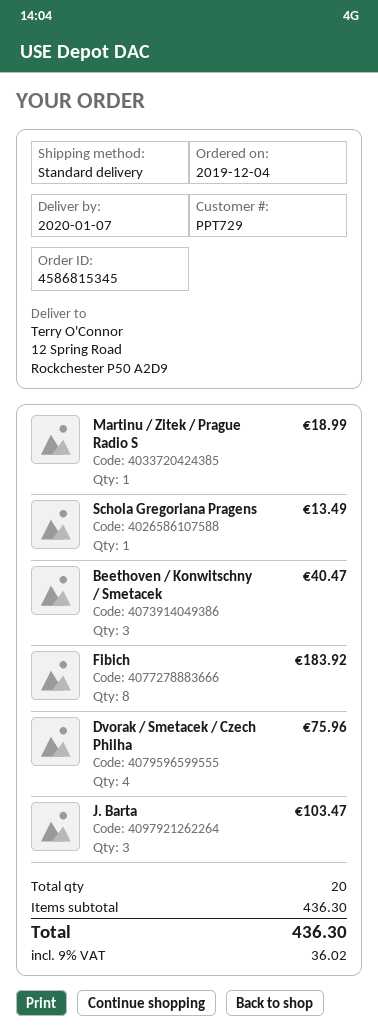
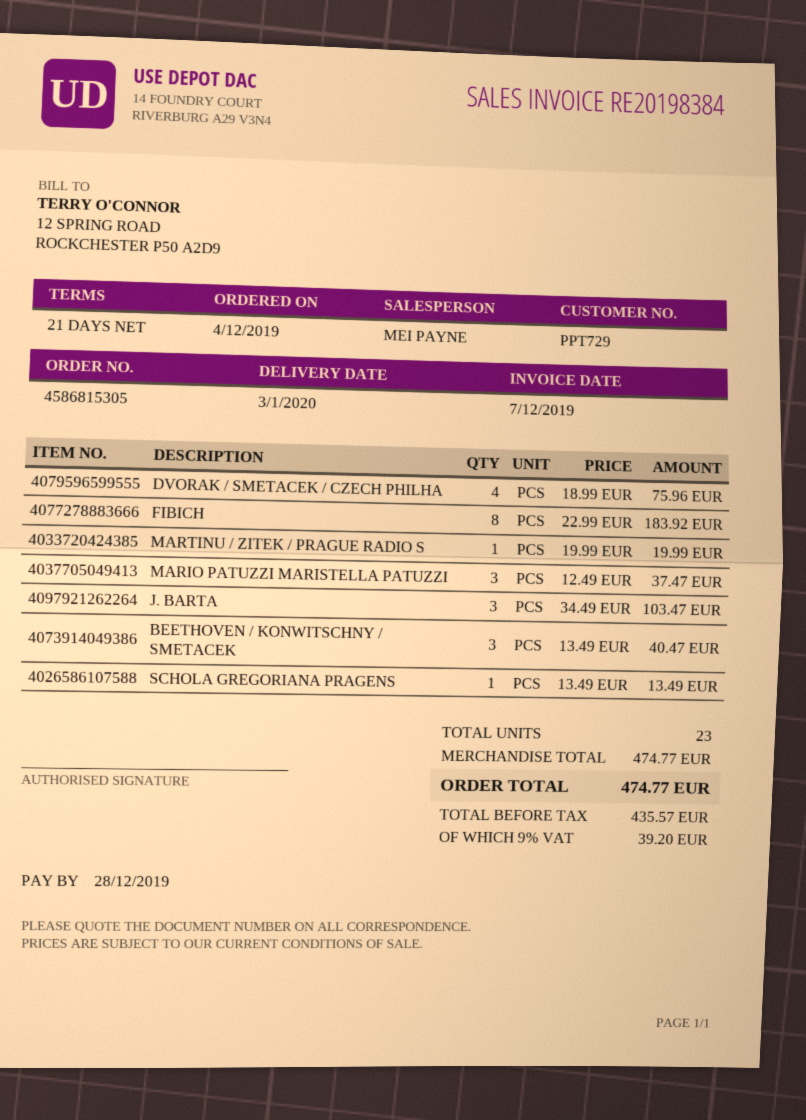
order number: 4586815345 -> 4586815305
delivery date: 2020-01-07 -> 2020-01-03
Martinu / Zitek / Prague Radio S: 1 for 18.99 -> 1 for 19.99
MARIO PATUZZI MARISTELLA PATUZZI: none -> 3 for 37.47
total quantity: 20 -> 23
subtotal: 436.30 -> 474.77
tax: 9% = 36.02 -> 9% = 39.20
total: 436.30 -> 474.77

